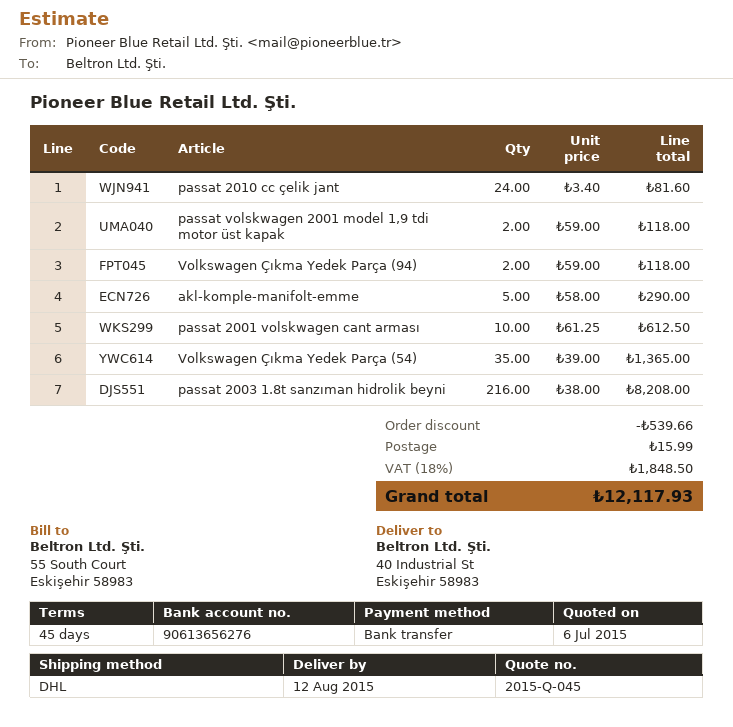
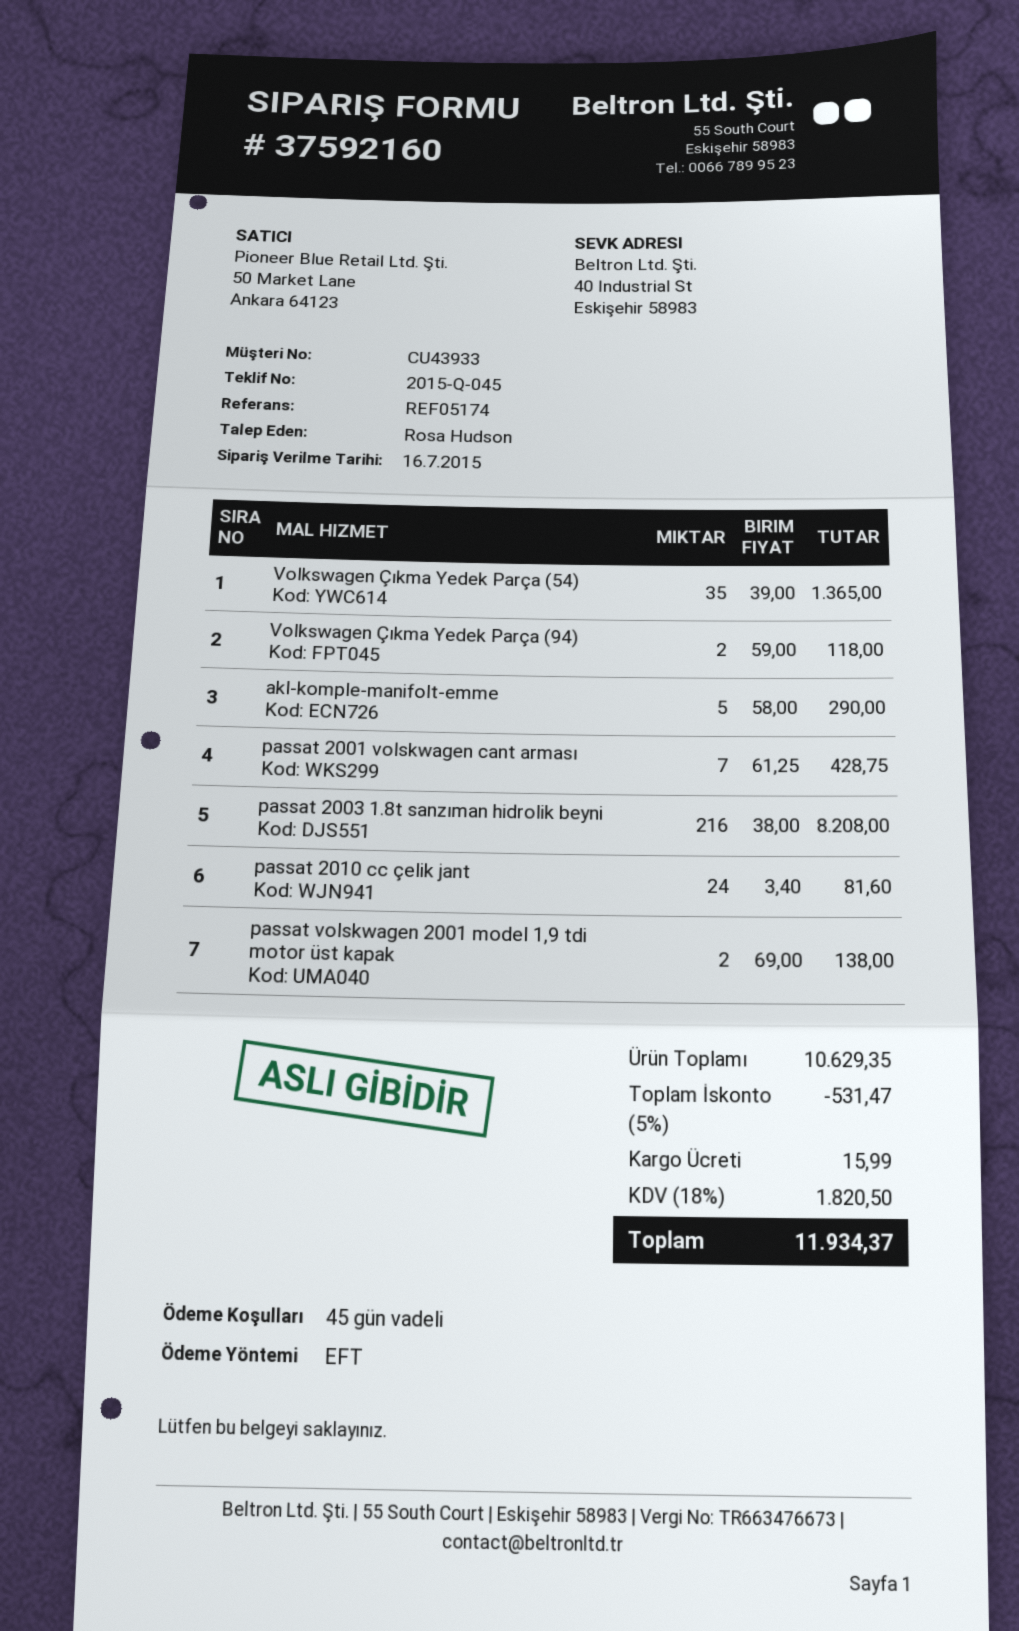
passat volskwagen 2001 model 1,9 tdi motor üst kapak: 2 x 59.00 = 118.00 -> 2 x 69.00 = 138.00
passat 2001 volskwagen cant arması: 10 x 61.25 = 612.50 -> 7 x 61.25 = 428.75
discount: 539.66 -> 531.47
tax: 18% = 1848.50 -> 18% = 1820.50
total: 12117.93 -> 11934.37

